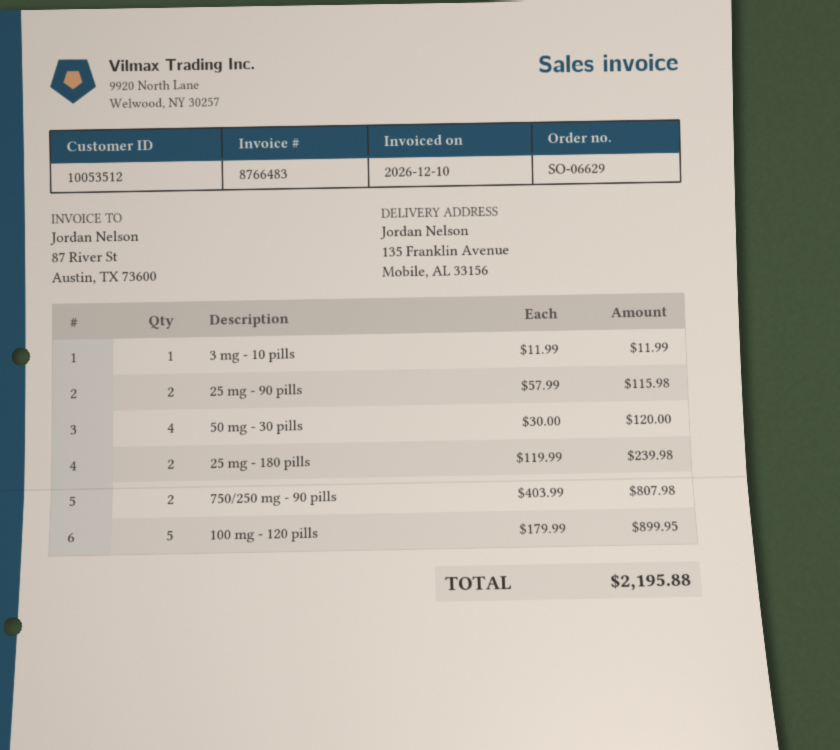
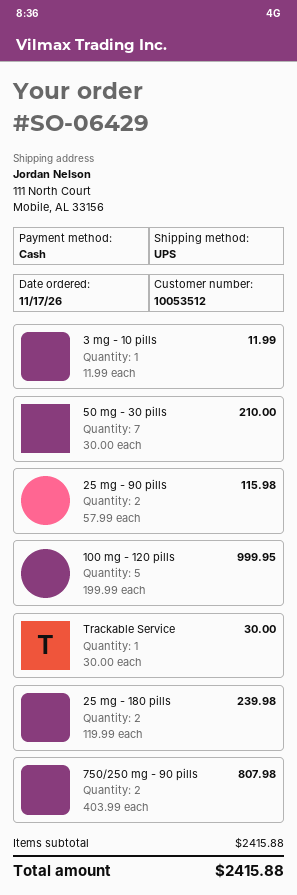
order number: SO-06629 -> SO-06429
ship to: 135 Franklin Avenue, Mobile, AL 33156 -> 111 North Court, Mobile, AL 33156
50 mg - 30 pills: 4 x 30.00 = 120.00 -> 7 x 30.00 = 210.00
100 mg - 120 pills: 5 x 179.99 = 899.95 -> 5 x 199.99 = 999.95
Trackable Service: none -> 1 x 30.00 = 30.00
total: 2195.88 -> 2415.88

